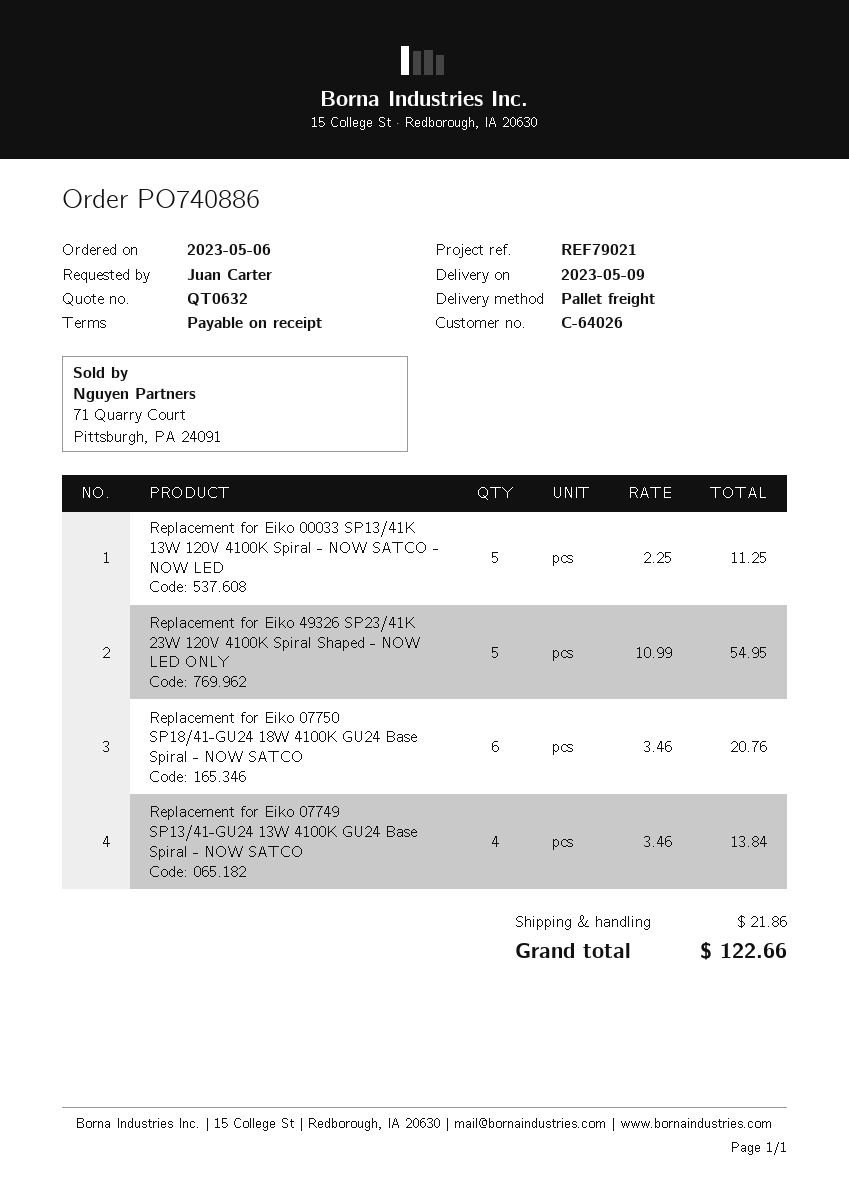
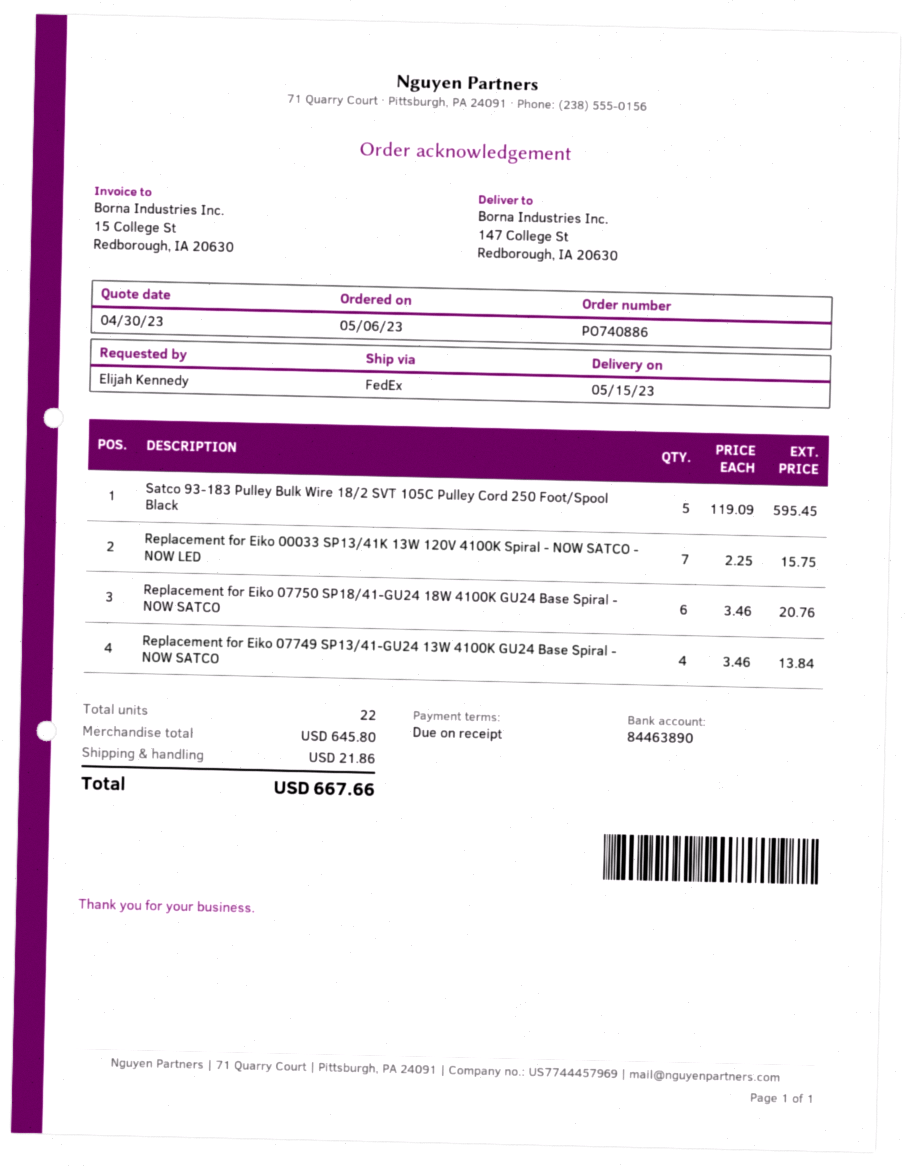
delivery date: 2023-05-09 -> 2023-05-15
ordered by: Juan Carter -> Elijah Kennedy
shipping method: pallet freight -> FedEx
Replacement for Eiko 00033 SP13/41K 13W 120V 4100K Spiral - NOW SATCO - NOW LED: 5 x 2.25 = 11.25 -> 7 x 2.25 = 15.75
Replacement for Eiko 49326 SP23/41K 23W 120V 4100K Spiral Shaped - NOW LED ONLY: 5 x 10.99 = 54.95 -> none
Satco 93-183 Pulley Bulk Wire 18/2 SVT 105C Pulley Cord 250 Foot/Spool Black: none -> 5 x 119.09 = 595.45
total: 122.66 -> 667.66

